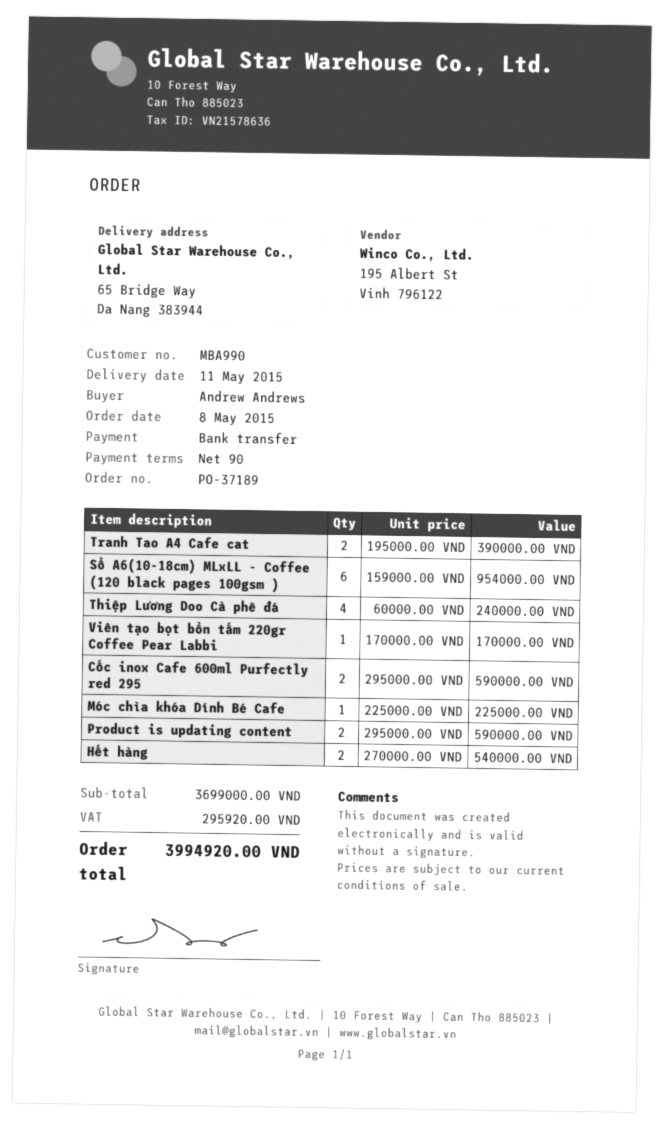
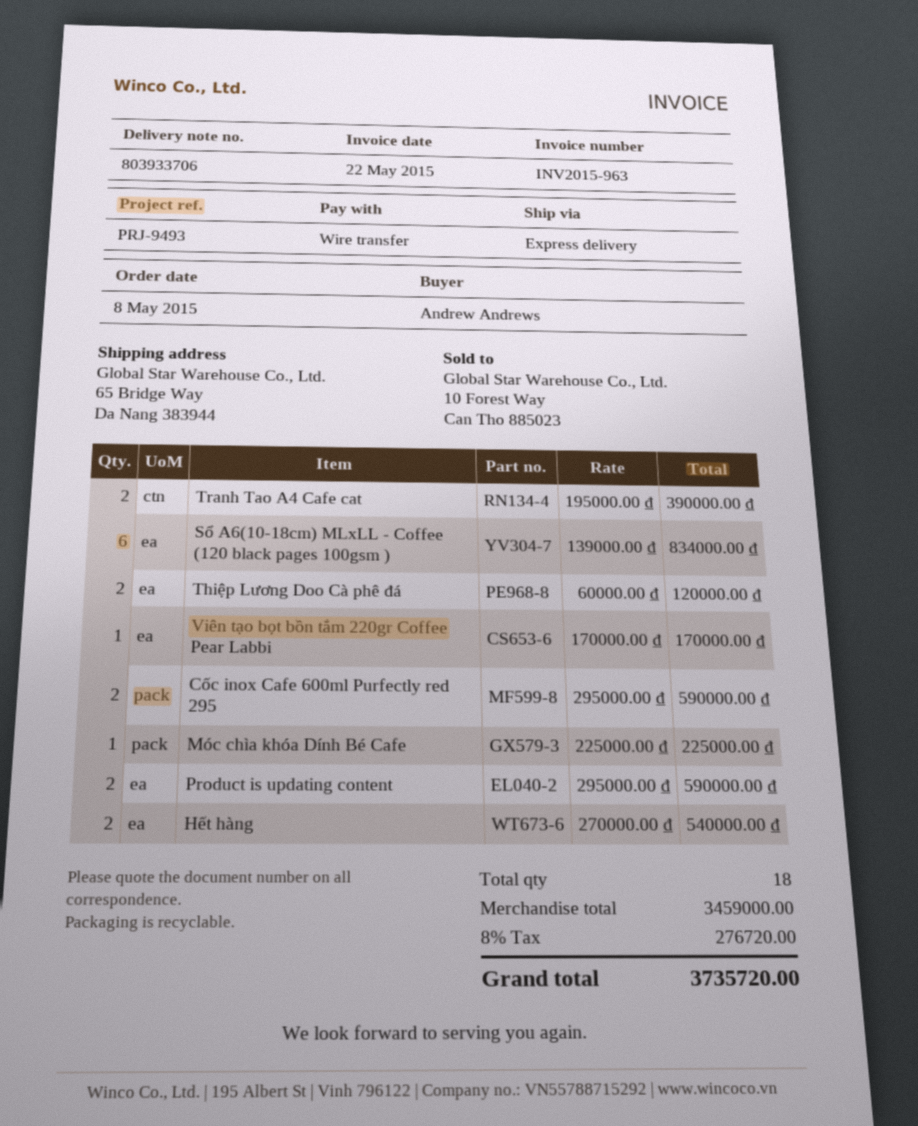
Sổ A6(10-18cm) MLxLL - Coffee (120 black pages 100gsm ): 6 x 159000.00 = 954000.00 -> 6 x 139000.00 = 834000.00
Thiệp Lương Doo Cà phê đá: 4 x 60000.00 = 240000.00 -> 2 x 60000.00 = 120000.00
subtotal: 3699000.00 -> 3459000.00
tax: 295920.00 -> 276720.00
total: 3994920.00 -> 3735720.00

